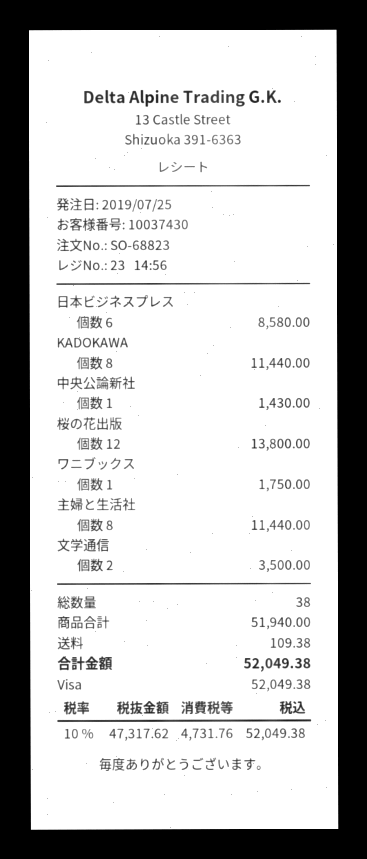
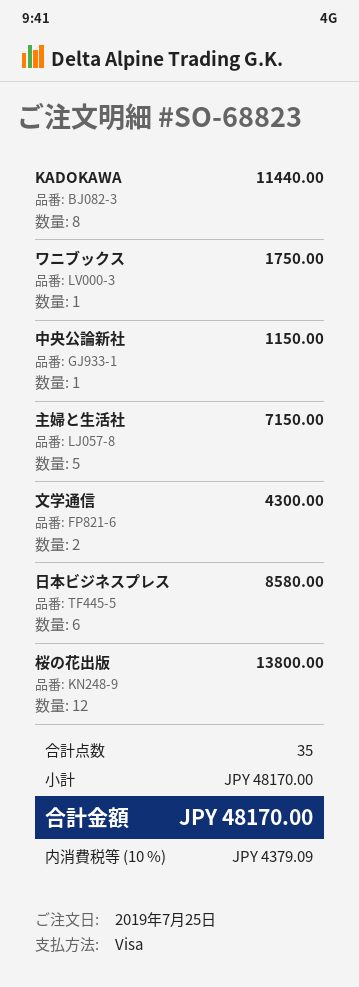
中央公論新社: 1 for 1430.00 -> 1 for 1150.00
主婦と生活社: 8 for 11440.00 -> 5 for 7150.00
文学通信: 2 for 3500.00 -> 2 for 4300.00
total quantity: 38 -> 35
subtotal: 51940.00 -> 48170.00
shipping: 109.38 -> none
tax: 10% = 4731.76 -> 10% = 4379.09
total: 52049.38 -> 48170.00

